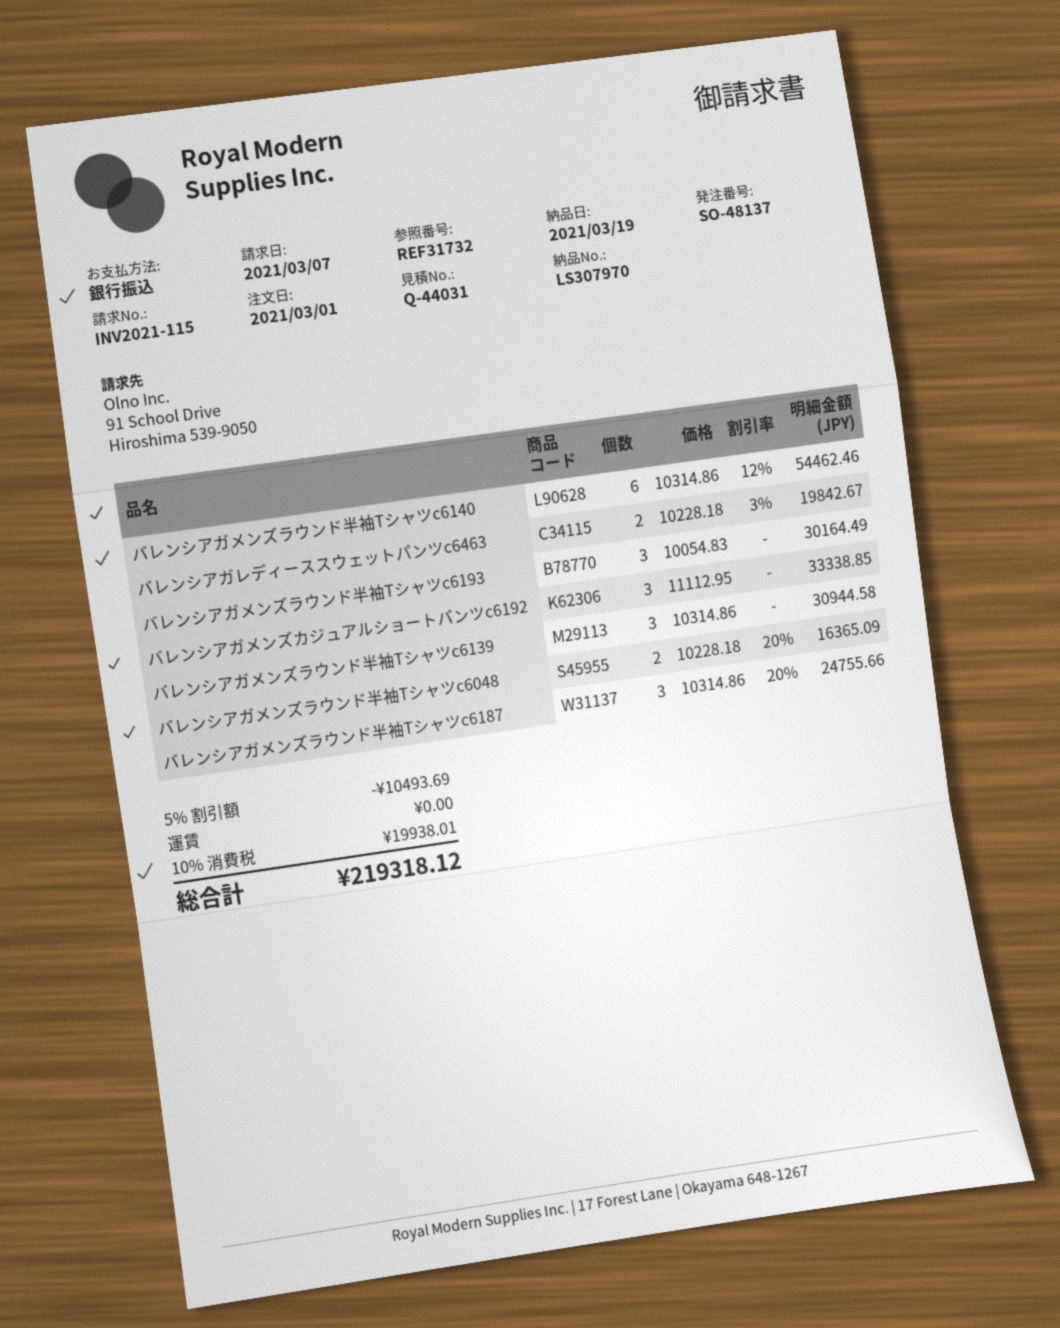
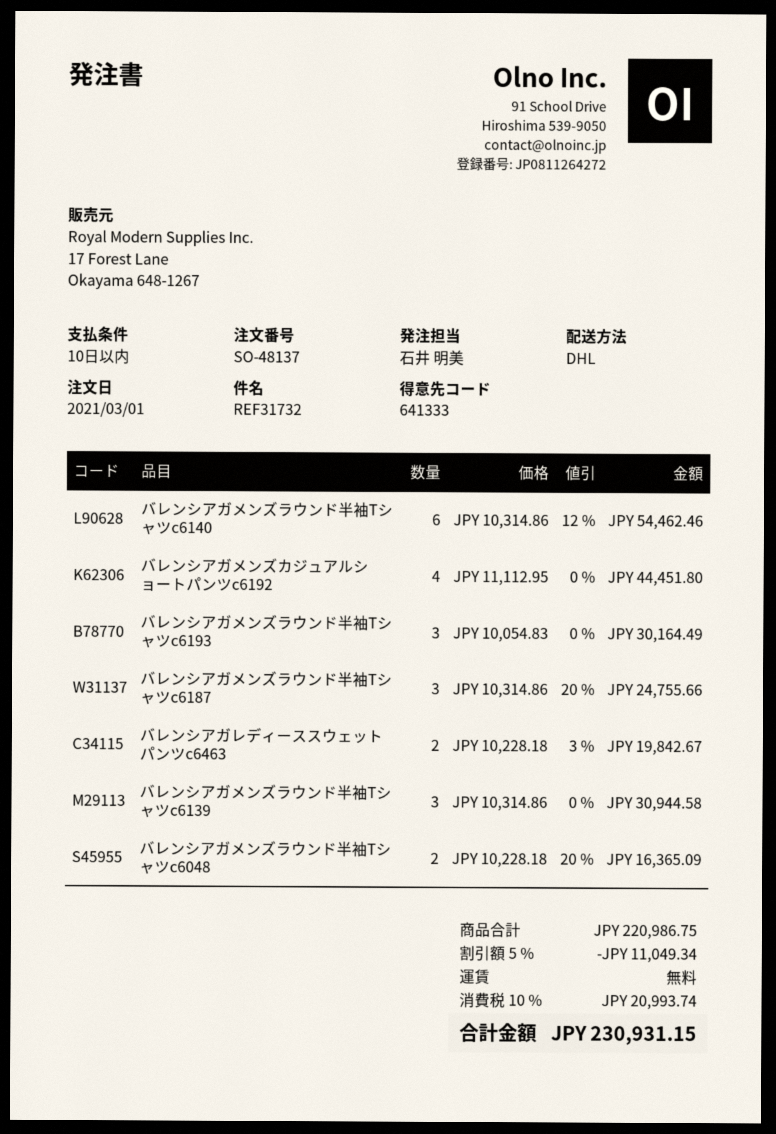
バレンシアガメンズカジュアルショートパンツc6192: 3 x 11112.95 = 33338.85 -> 4 x 11112.95 = 44451.80
discount: 5% = 10493.69 -> 5% = 11049.34
tax: 10% = 19938.01 -> 10% = 20993.74
total: 219318.12 -> 230931.15

